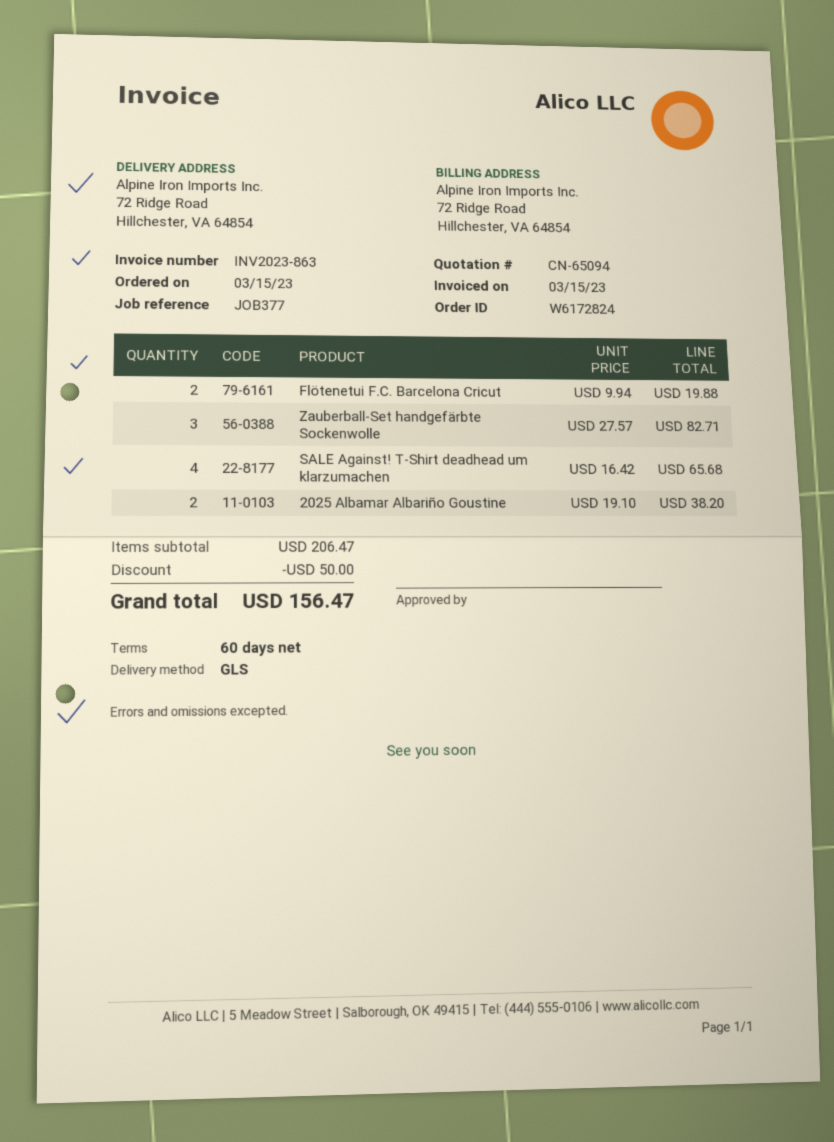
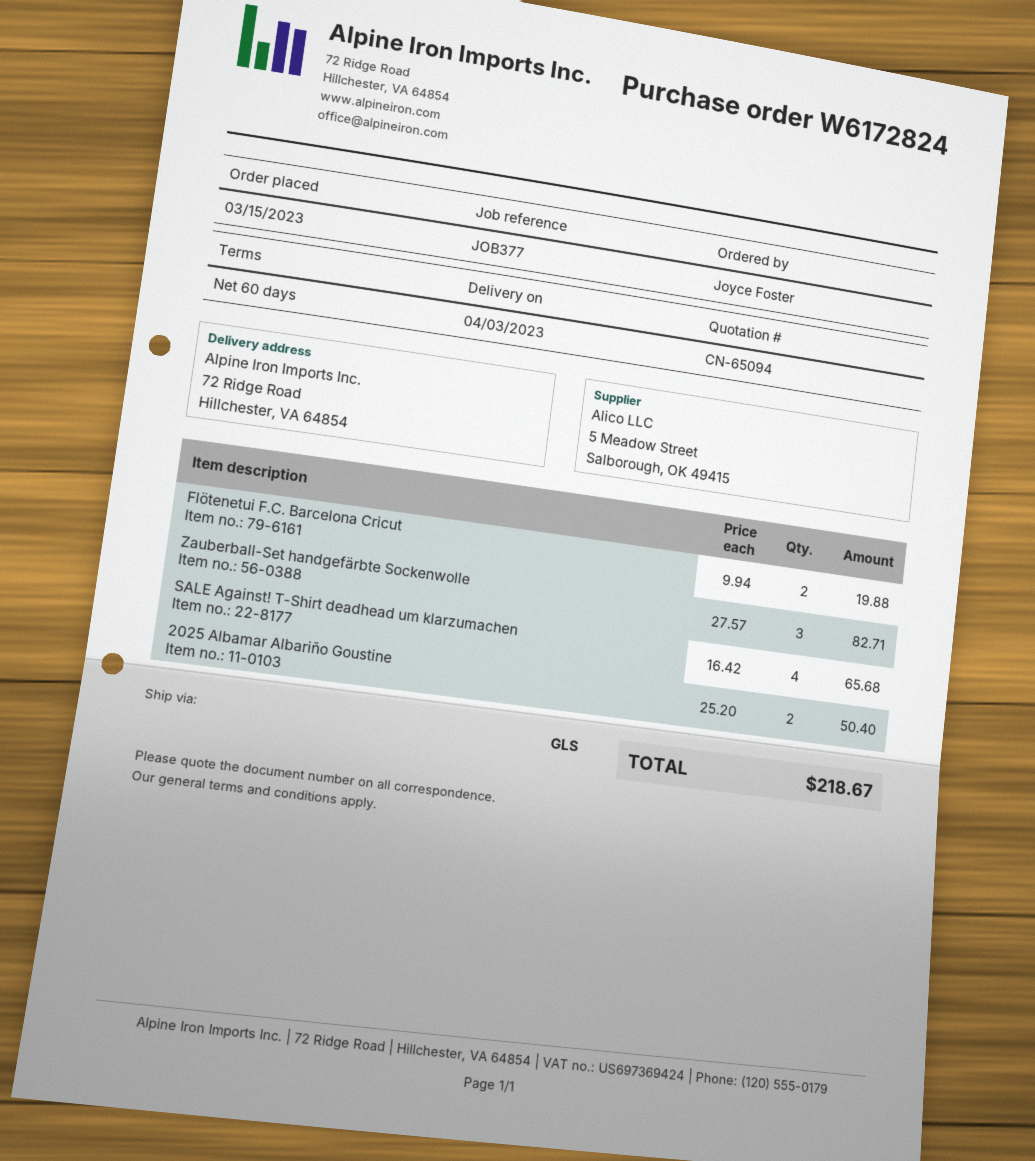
2025 Albamar Albariño Goustine: 2 x 19.10 = 38.20 -> 2 x 25.20 = 50.40
discount: 50.00 -> none
total: 156.47 -> 218.67

